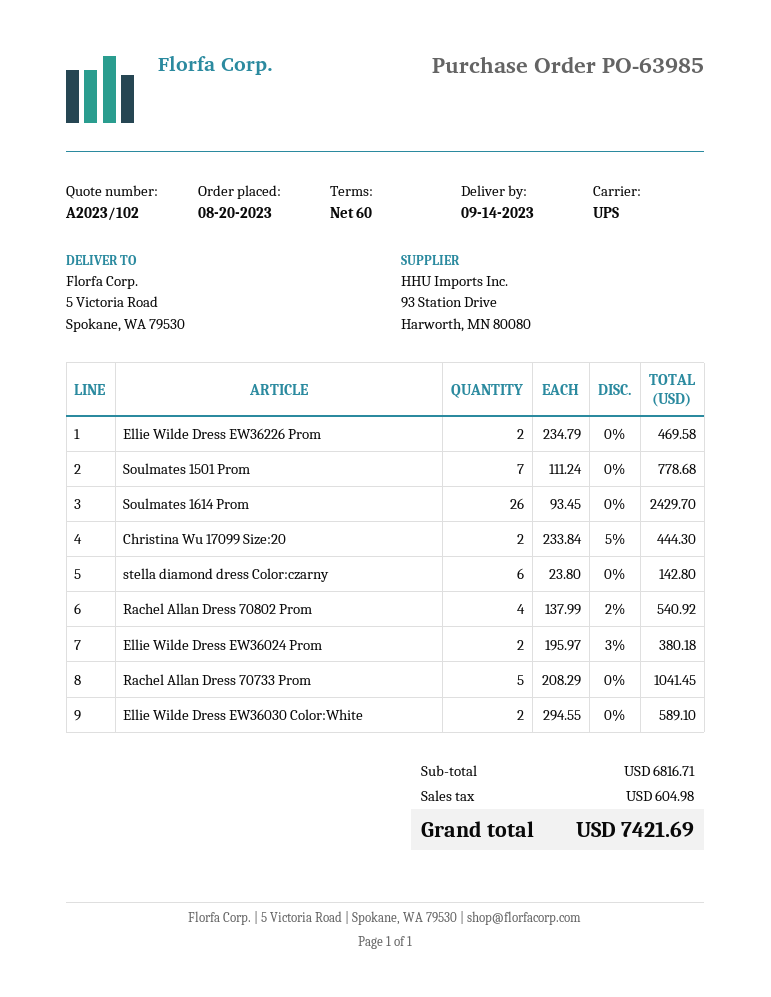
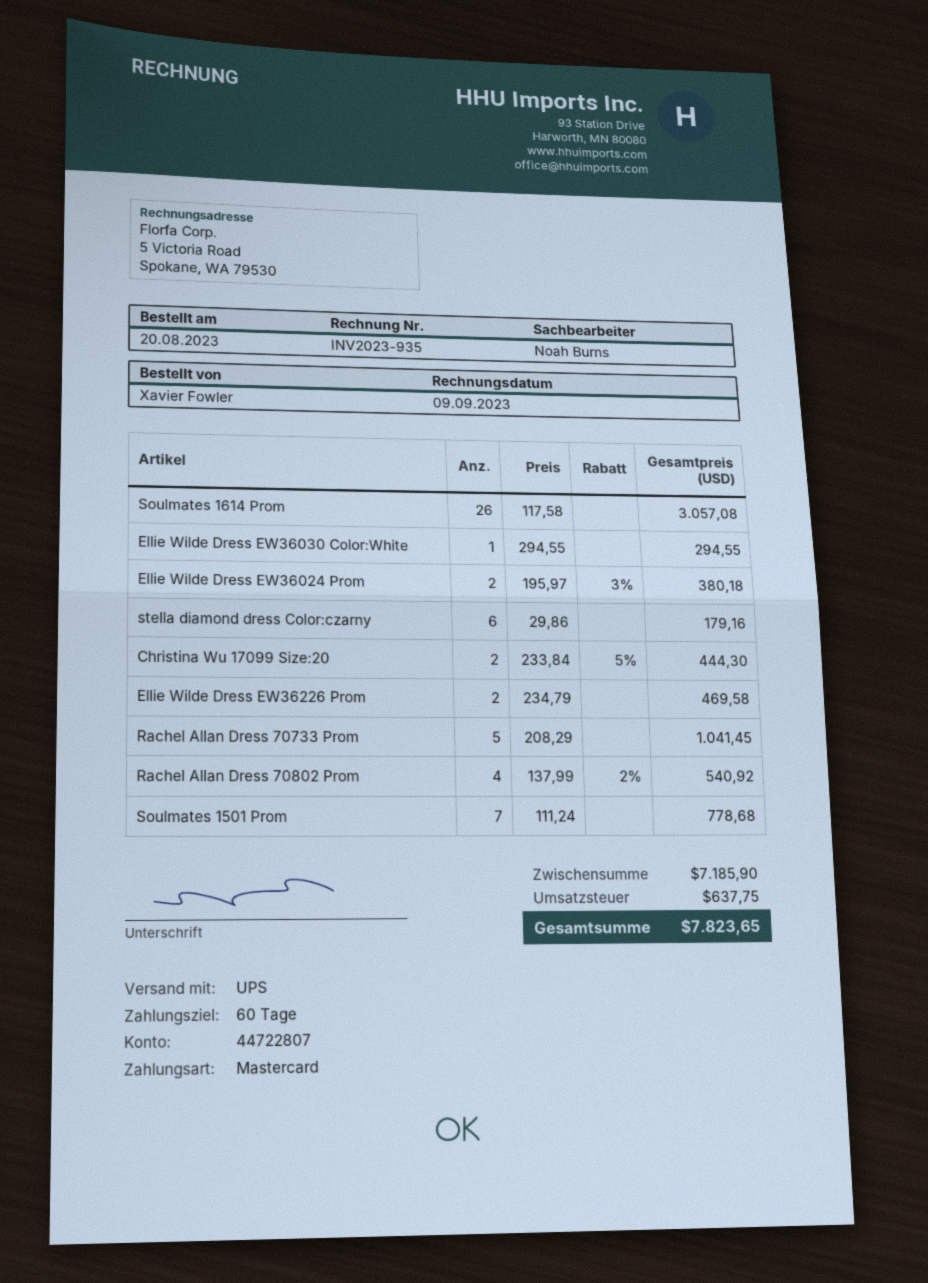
Soulmates 1614 Prom: 26 x 93.45 = 2429.70 -> 26 x 117.58 = 3057.08
stella diamond dress Color:czarny: 6 x 23.80 = 142.80 -> 6 x 29.86 = 179.16
Ellie Wilde Dress EW36030 Color:White: 2 x 294.55 = 589.10 -> 1 x 294.55 = 294.55
subtotal: 6816.71 -> 7185.90
tax: 604.98 -> 637.75
total: 7421.69 -> 7823.65

